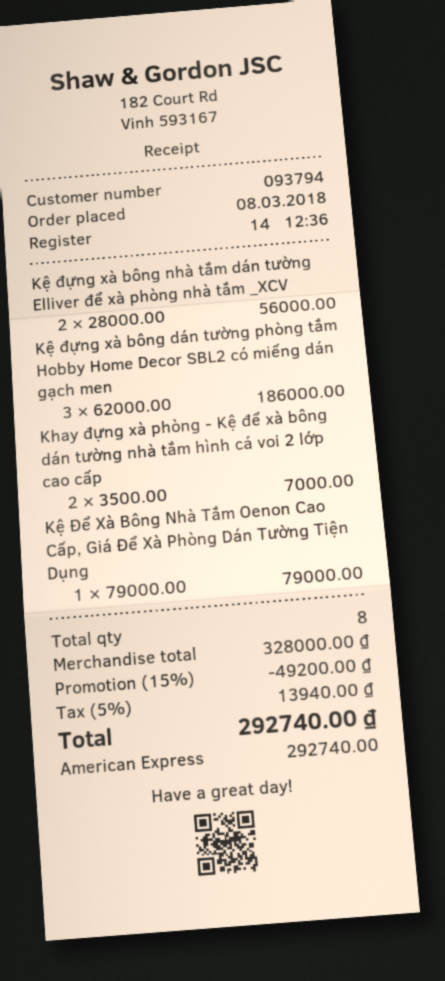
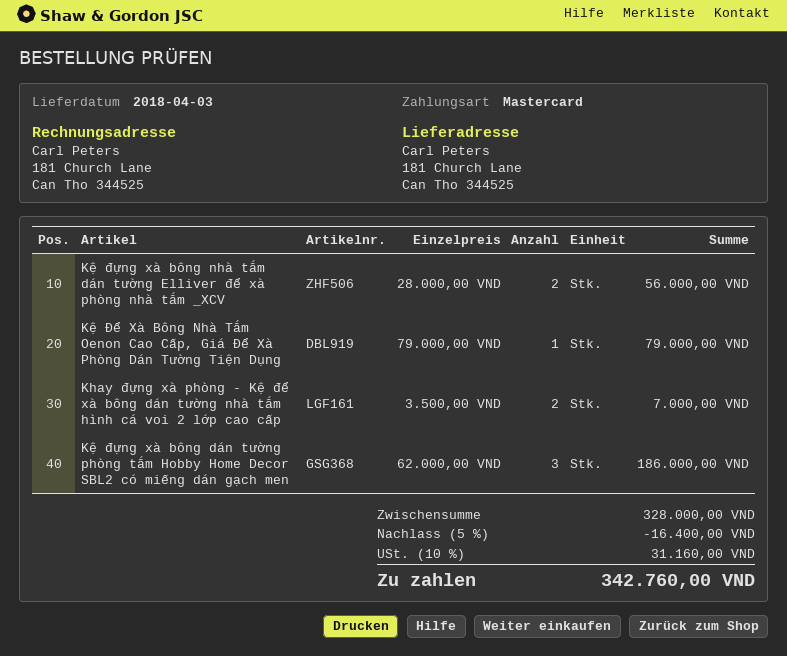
payment method: American Express -> Mastercard
discount: 15% = 49200.00 -> 5% = 16400.00
tax: 5% = 13940.00 -> 10% = 31160.00
total: 292740.00 -> 342760.00

